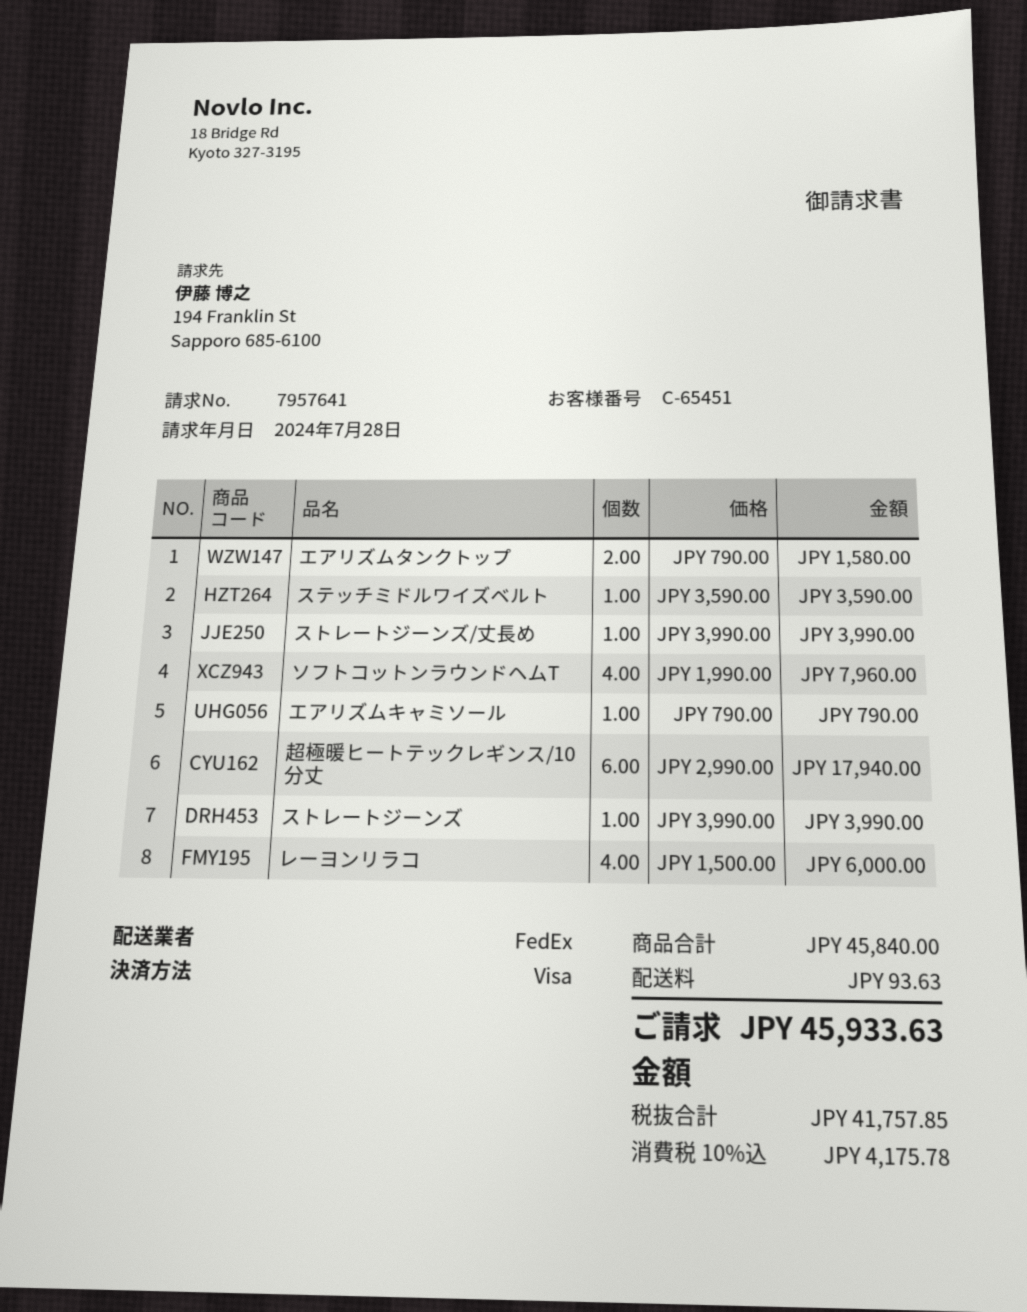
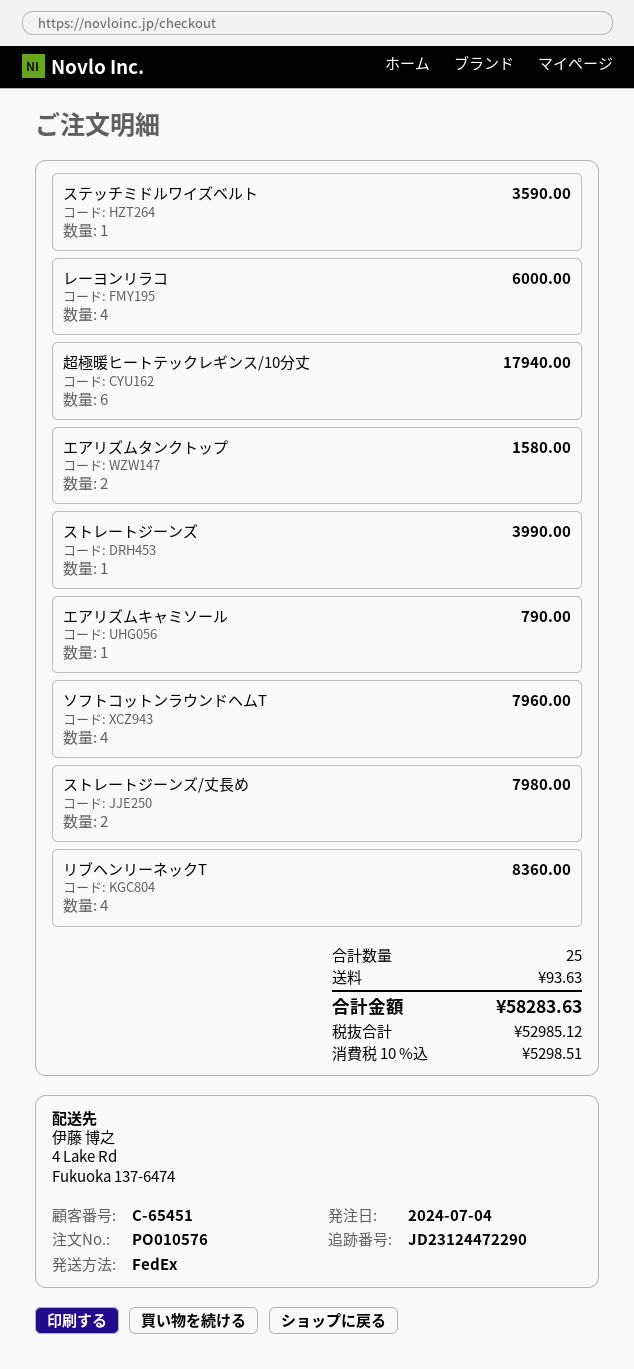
ストレートジーンズ/丈長め: 1 for 3990.00 -> 2 for 7980.00
リブヘンリーネックT: none -> 4 for 8360.00
net: 41757.85 -> 52985.12
tax: 10% = 4175.78 -> 10% = 5298.51
total: 45933.63 -> 58283.63

